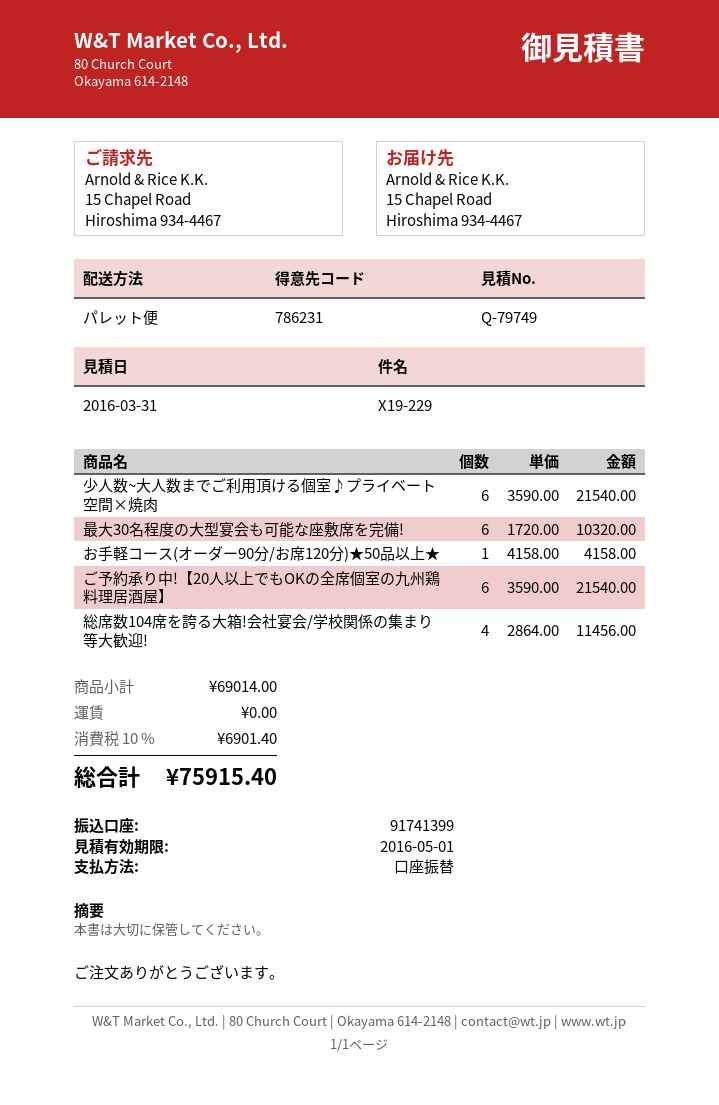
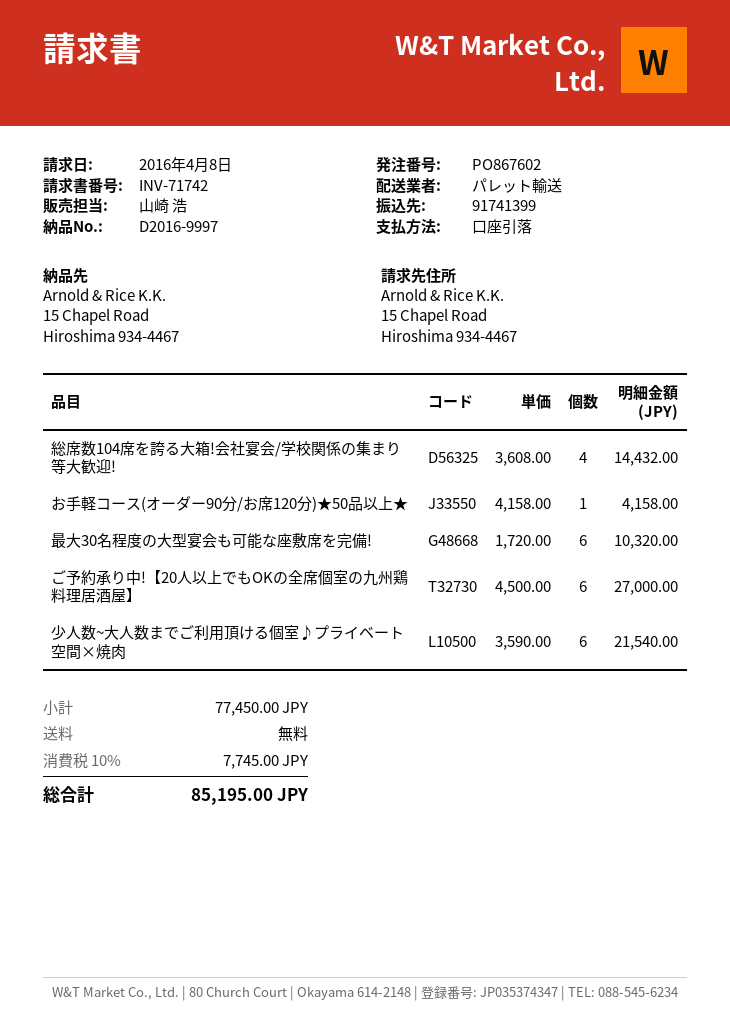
ご予約承り中!【20人以上でもOKの全席個室の九州鶏料理居酒屋】: 6 x 3590.00 = 21540.00 -> 6 x 4500.00 = 27000.00
総席数104席を誇る大箱!会社宴会/学校関係の集まり等大歓迎!: 4 x 2864.00 = 11456.00 -> 4 x 3608.00 = 14432.00
subtotal: 69014.00 -> 77450.00
tax: 10% = 6901.40 -> 10% = 7745.00
total: 75915.40 -> 85195.00

